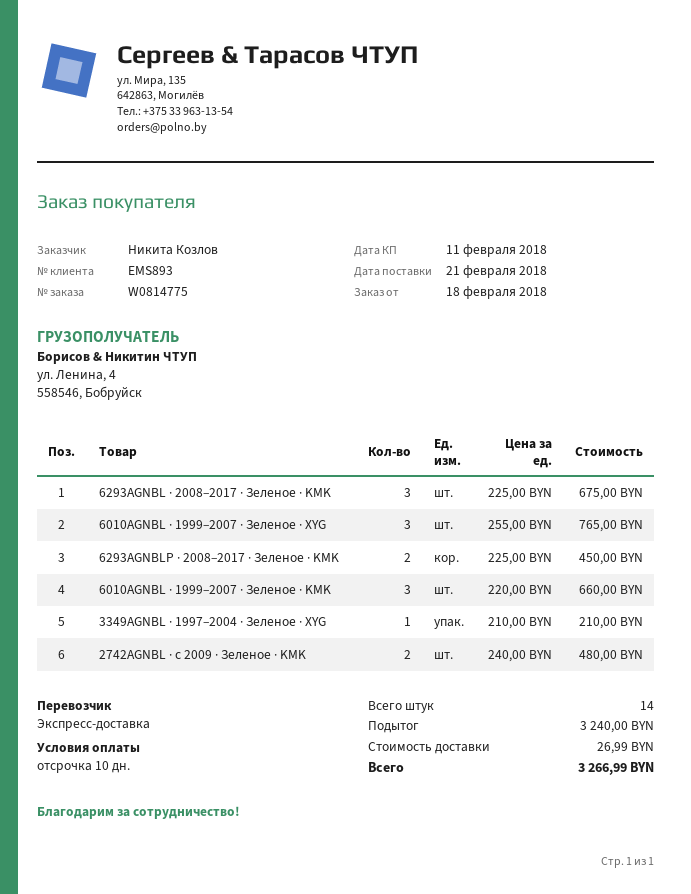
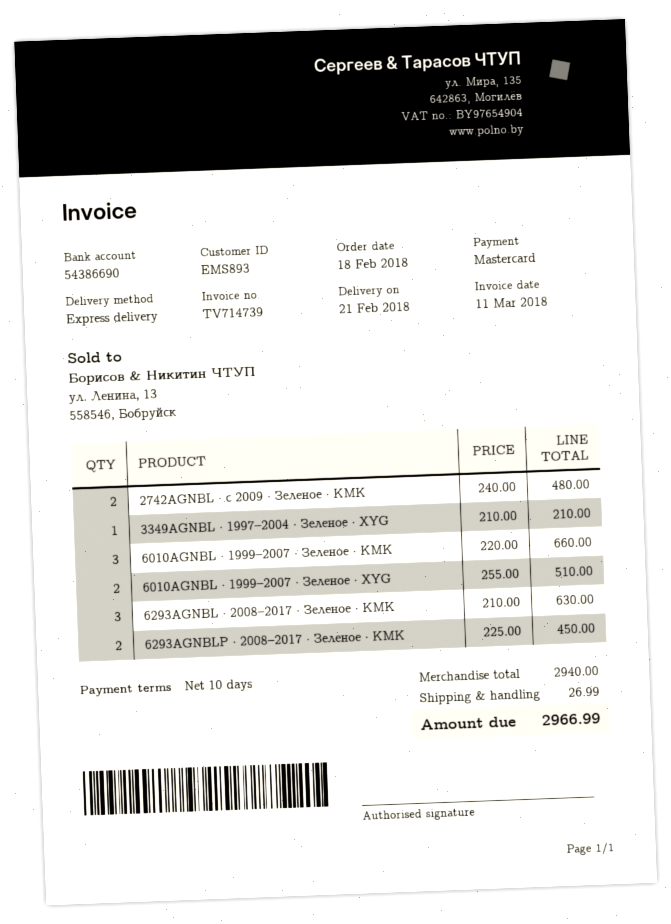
6293AGNBL · 2008–2017 · Зеленое · KMK: 3 x 225.00 = 675.00 -> 3 x 210.00 = 630.00
6010AGNBL · 1999–2007 · Зеленое · XYG: 3 x 255.00 = 765.00 -> 2 x 255.00 = 510.00
subtotal: 3240.00 -> 2940.00
total: 3266.99 -> 2966.99

